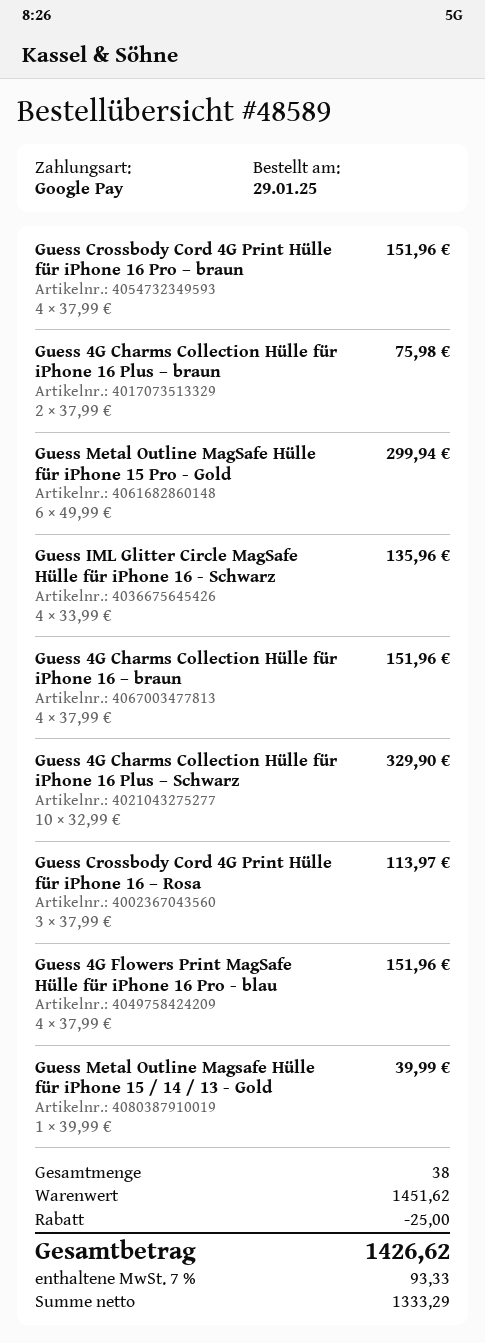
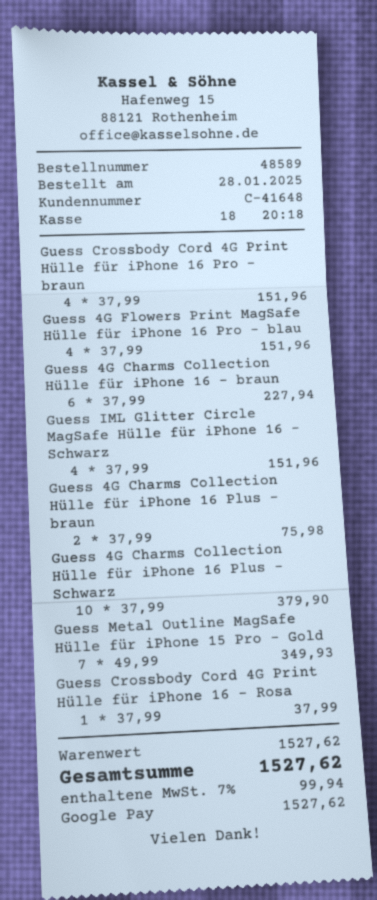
order date: 2025-01-29 -> 2025-01-28
Guess Metal Outline MagSafe Hülle für iPhone 15 Pro - Gold: 6 x 49.99 = 299.94 -> 7 x 49.99 = 349.93
Guess IML Glitter Circle MagSafe Hülle für iPhone 16 - Schwarz: 4 x 33.99 = 135.96 -> 4 x 37.99 = 151.96
Guess 4G Charms Collection Hülle für iPhone 16 – braun: 4 x 37.99 = 151.96 -> 6 x 37.99 = 227.94
Guess 4G Charms Collection Hülle für iPhone 16 Plus – Schwarz: 10 x 32.99 = 329.90 -> 10 x 37.99 = 379.90
Guess Crossbody Cord 4G Print Hülle für iPhone 16 – Rosa: 3 x 37.99 = 113.97 -> 1 x 37.99 = 37.99
Guess Metal Outline Magsafe Hülle für iPhone 15 / 14 / 13 - Gold: 1 x 39.99 = 39.99 -> none
subtotal: 1451.62 -> 1527.62
discount: 25.00 -> none
tax: 7% = 93.33 -> 7% = 99.94
total: 1426.62 -> 1527.62

